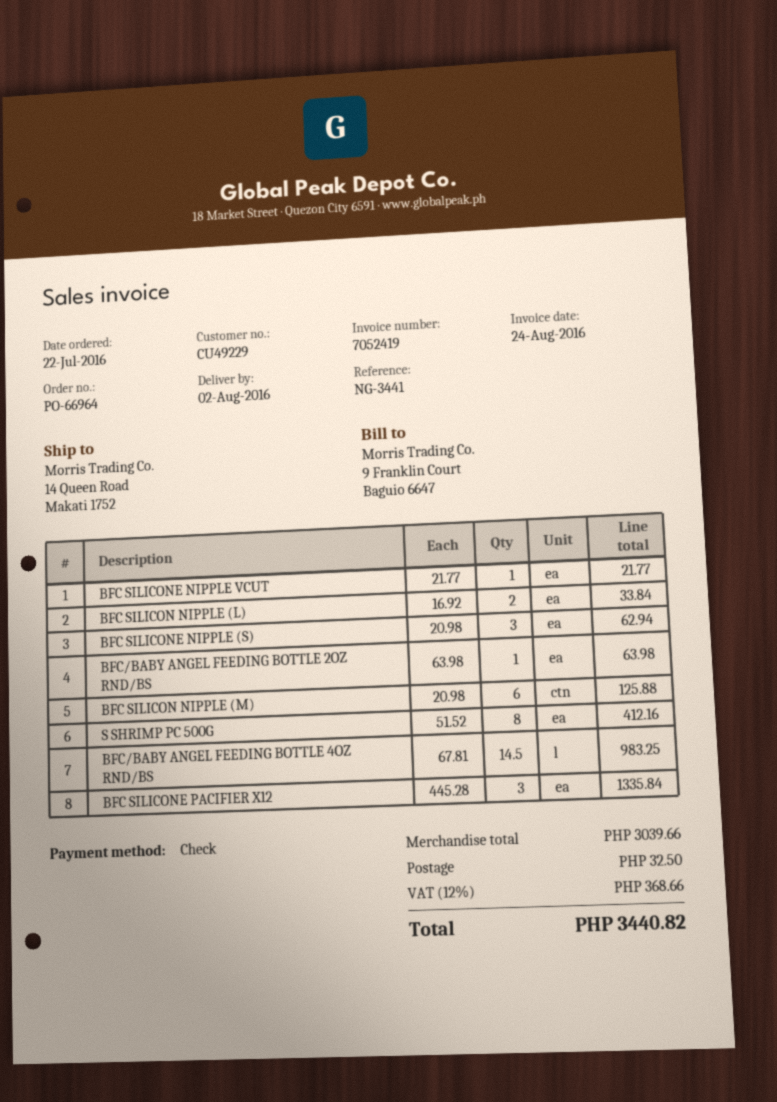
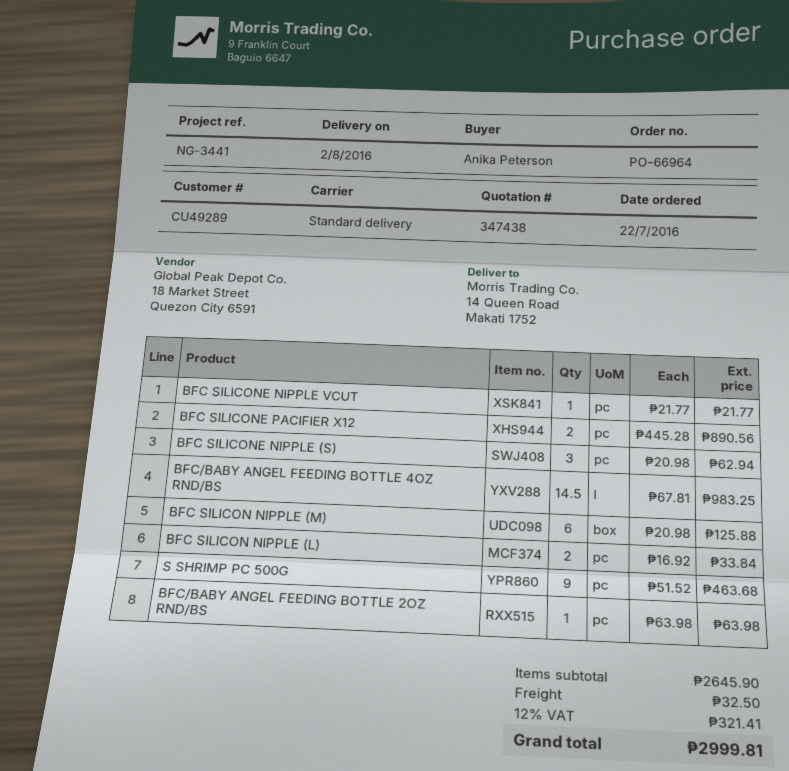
customer number: CU49229 -> CU49289
S SHRIMP PC 500G: 8 x 51.52 = 412.16 -> 9 x 51.52 = 463.68
BFC SILICONE PACIFIER X12: 3 x 445.28 = 1335.84 -> 2 x 445.28 = 890.56
subtotal: 3039.66 -> 2645.90
tax: 12% = 368.66 -> 12% = 321.41
total: 3440.82 -> 2999.81

